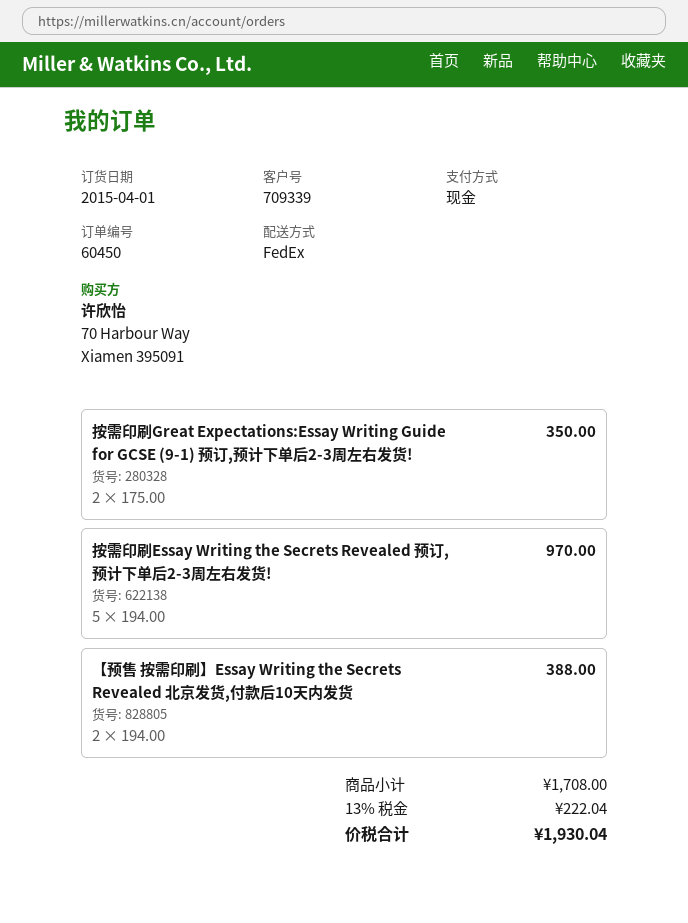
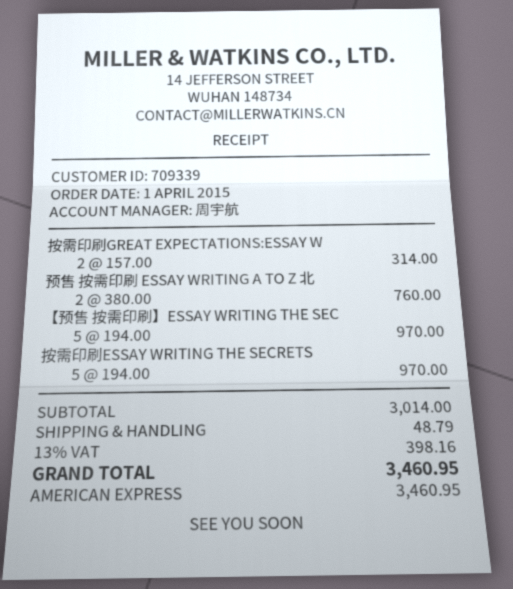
payment method: cash -> American Express
按需印刷Great Expectations:Essay Writing Guide for GCSE (9-1) 预订,预计下单后2-3周左右发货!: 2 x 175.00 = 350.00 -> 2 x 157.00 = 314.00
【预售 按需印刷】Essay Writing the Secrets Revealed 北京发货,付款后10天内发货: 2 x 194.00 = 388.00 -> 5 x 194.00 = 970.00
预售 按需印刷 ESSAY WRITING A TO Z 北: none -> 2 x 380.00 = 760.00
subtotal: 1708.00 -> 3014.00
shipping: none -> 48.79
tax: 13% = 222.04 -> 13% = 398.16
total: 1930.04 -> 3460.95

